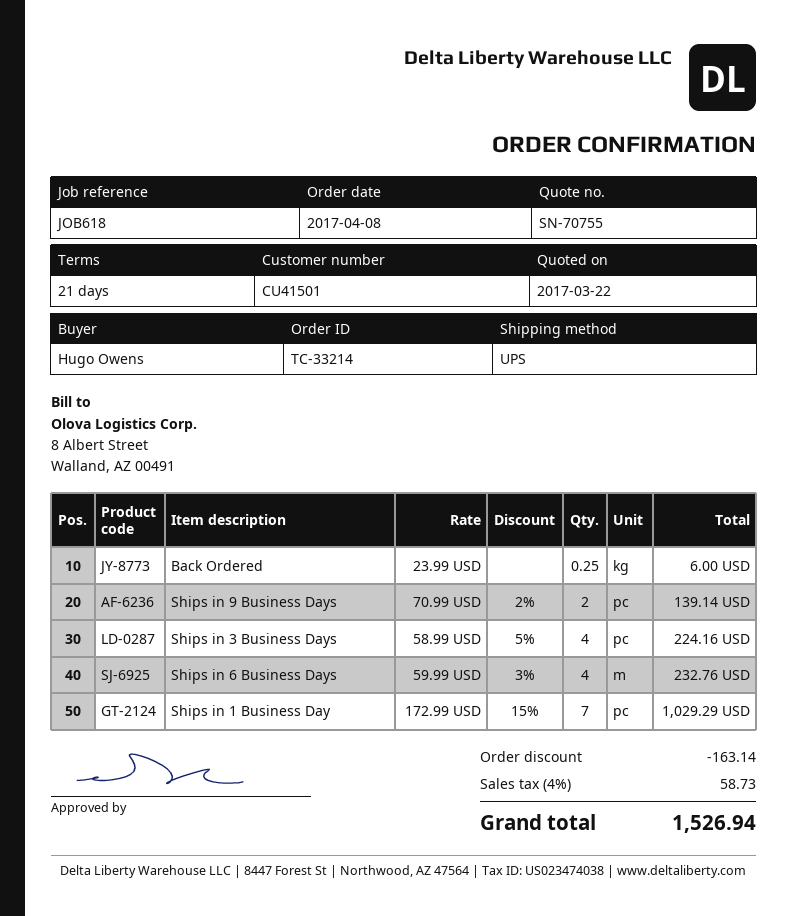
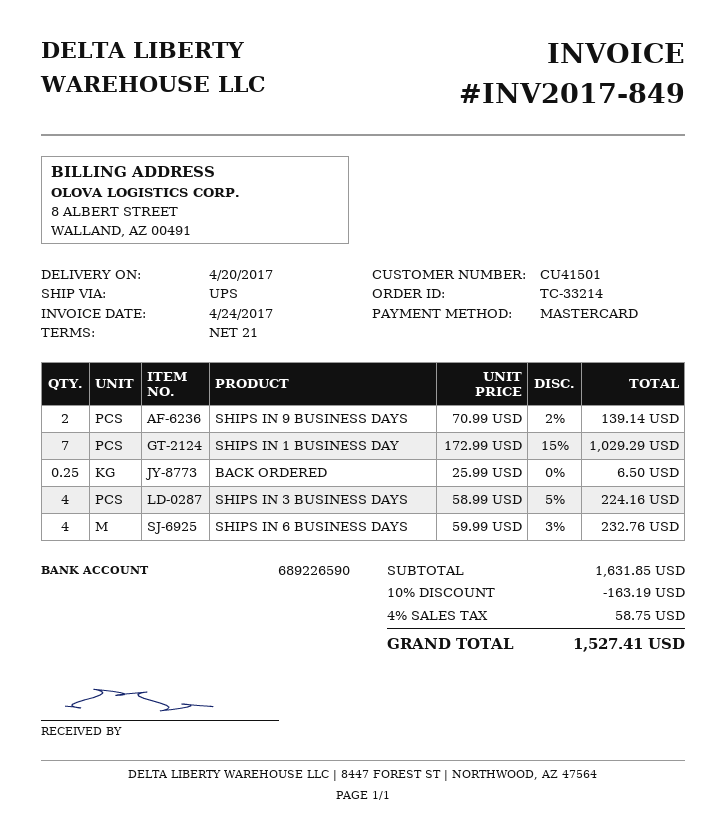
Back Ordered: 0.25 x 23.99 = 6.00 -> 0.25 x 25.99 = 6.50
discount: 163.14 -> 163.19
tax: 4% = 58.73 -> 4% = 58.75
total: 1526.94 -> 1527.41

